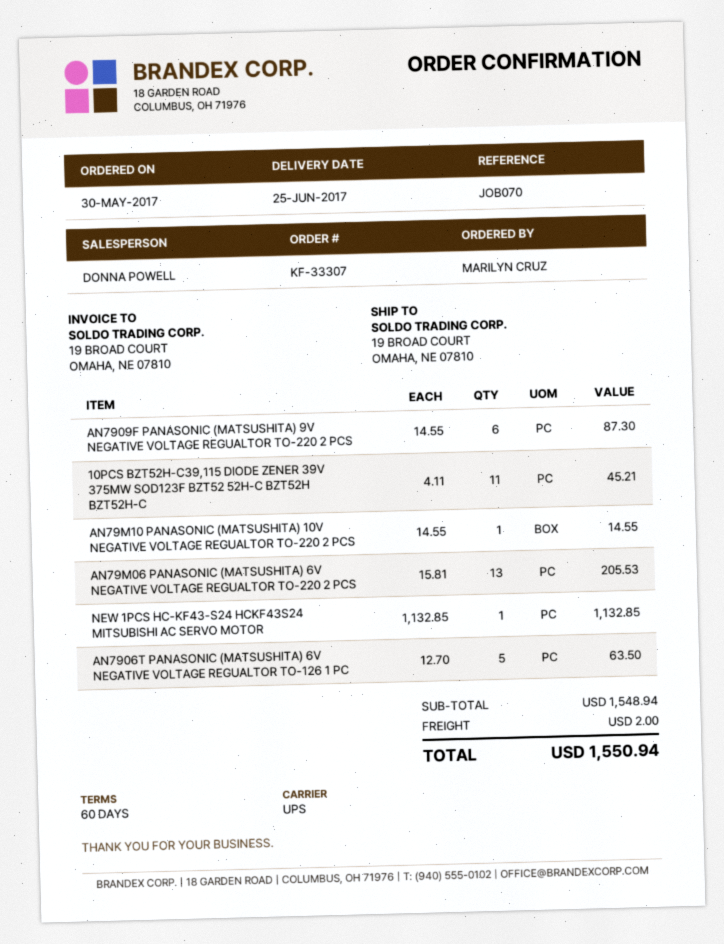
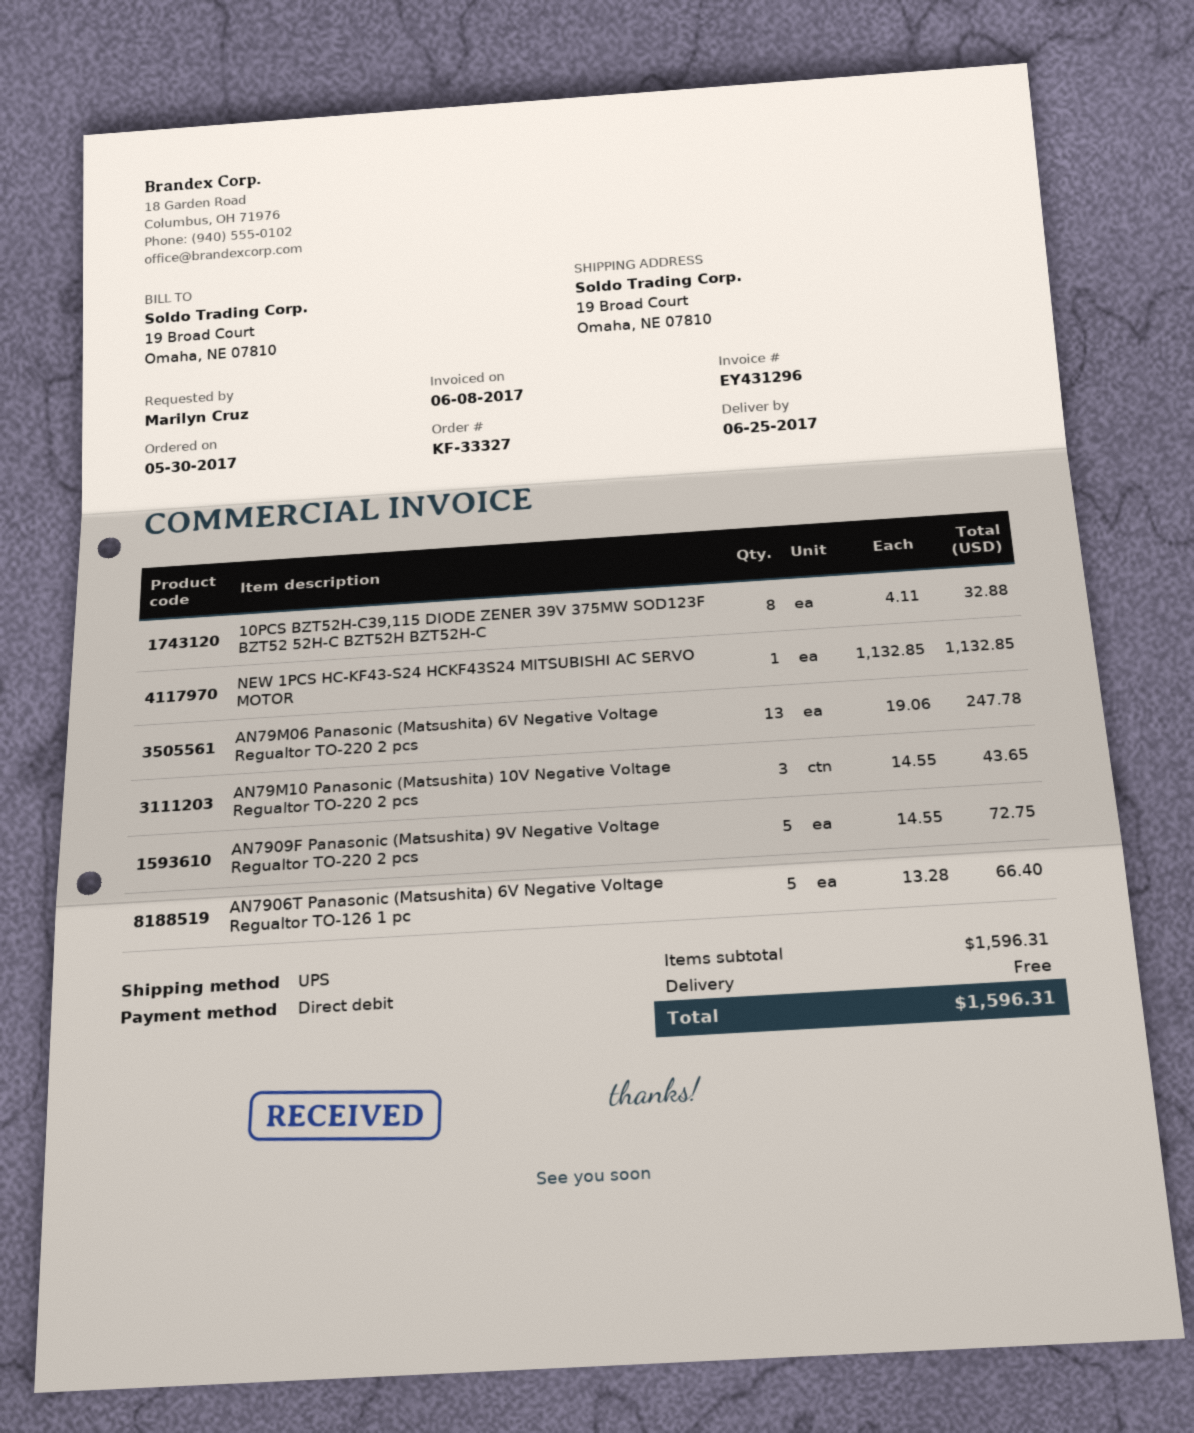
order number: KF-33307 -> KF-33327
AN7909F PANASONIC (MATSUSHITA) 9V NEGATIVE VOLTAGE REGUALTOR TO-220 2 PCS: 6 x 14.55 = 87.30 -> 5 x 14.55 = 72.75
10PCS BZT52H-C39,115 DIODE ZENER 39V 375MW SOD123F BZT52 52H-C BZT52H BZT52H-C: 11 x 4.11 = 45.21 -> 8 x 4.11 = 32.88
AN79M10 PANASONIC (MATSUSHITA) 10V NEGATIVE VOLTAGE REGUALTOR TO-220 2 PCS: 1 x 14.55 = 14.55 -> 3 x 14.55 = 43.65
AN79M06 PANASONIC (MATSUSHITA) 6V NEGATIVE VOLTAGE REGUALTOR TO-220 2 PCS: 13 x 15.81 = 205.53 -> 13 x 19.06 = 247.78
AN7906T PANASONIC (MATSUSHITA) 6V NEGATIVE VOLTAGE REGUALTOR TO-126 1 PC: 5 x 12.70 = 63.50 -> 5 x 13.28 = 66.40
subtotal: 1548.94 -> 1596.31
shipping: 2.00 -> 0.00
total: 1550.94 -> 1596.31

